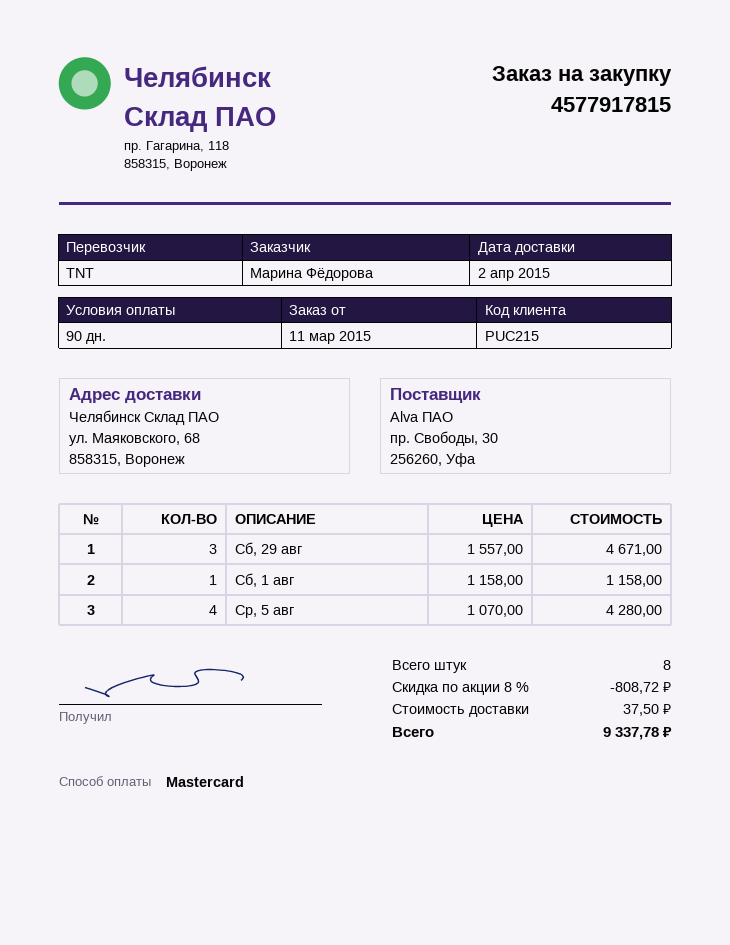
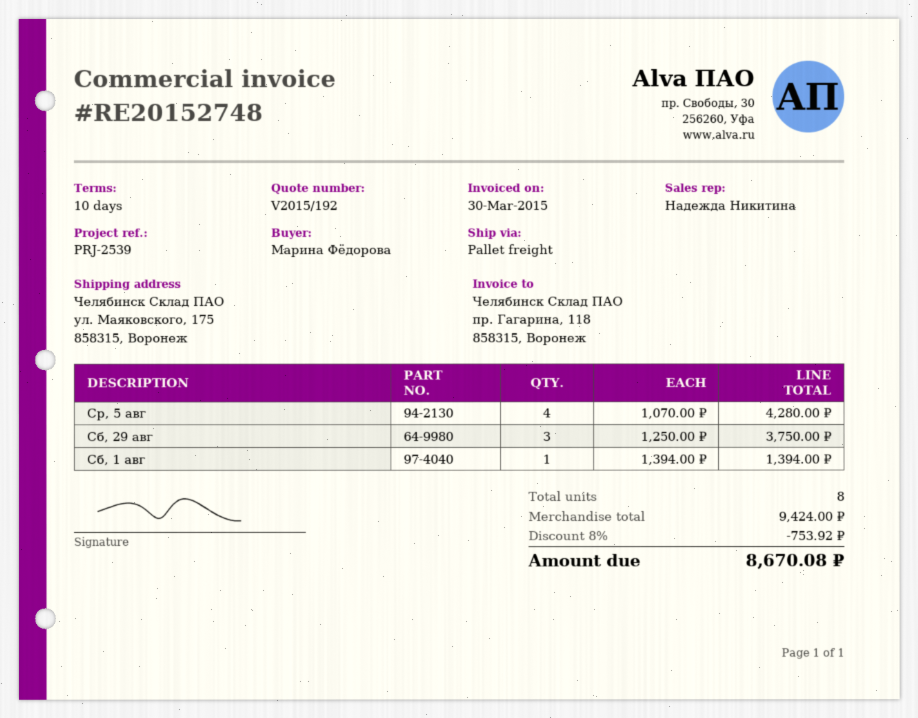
payment terms: 90 days -> 10 days
shipping method: TNT -> pallet freight
ship to: ул. Маяковского, 68, 858315, Воронеж -> ул. Маяковского, 175, 858315, Воронеж
Сб, 29 авг: 3 x 1557.00 = 4671.00 -> 3 x 1250.00 = 3750.00
Сб, 1 авг: 1 x 1158.00 = 1158.00 -> 1 x 1394.00 = 1394.00
discount: 8% = 808.72 -> 8% = 753.92
shipping: 37.50 -> none
total: 9337.78 -> 8670.08

